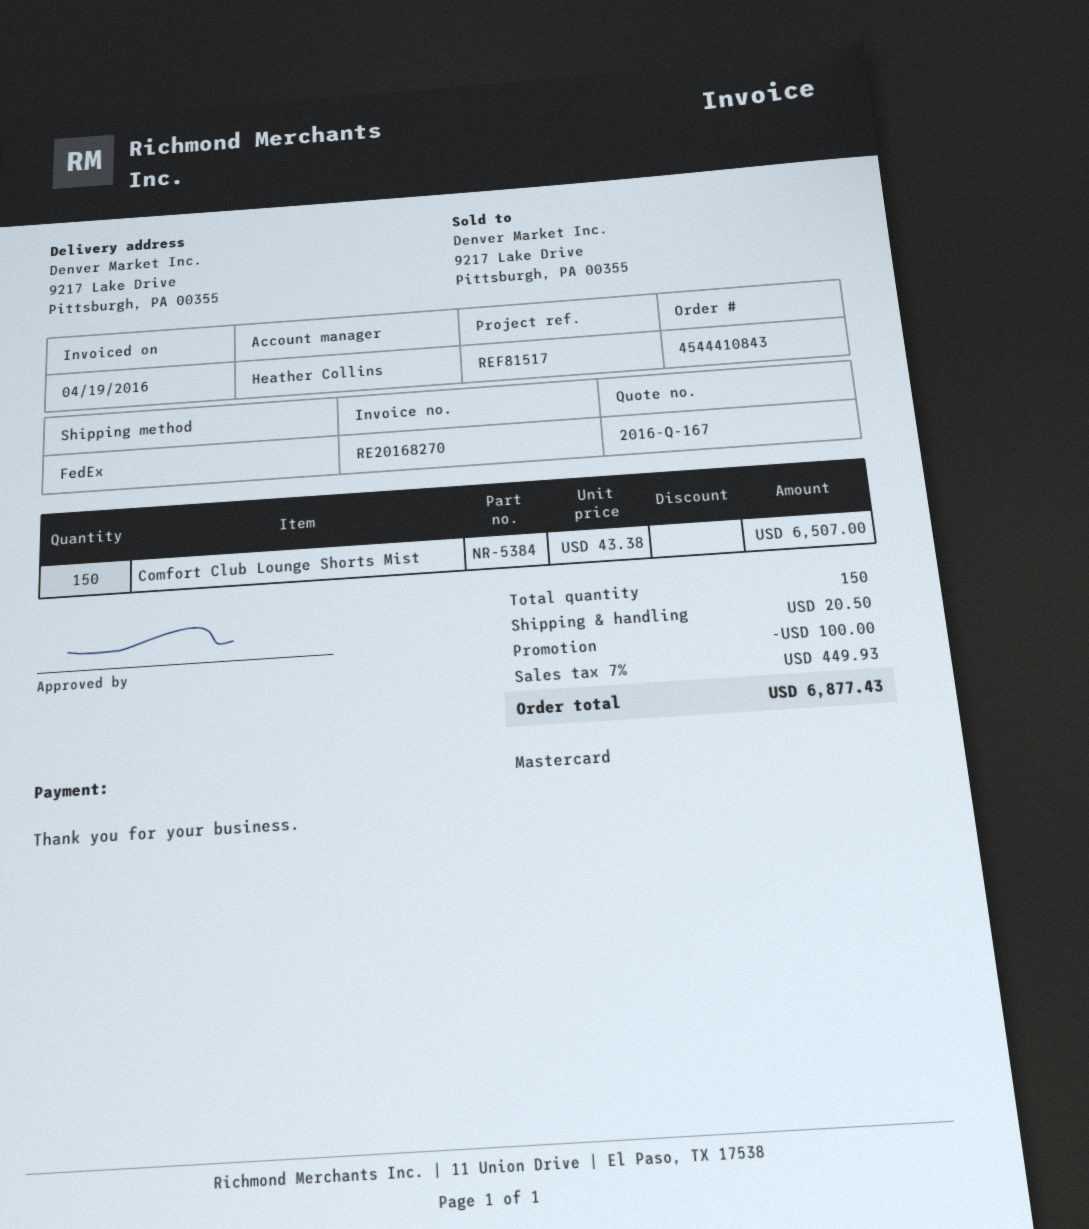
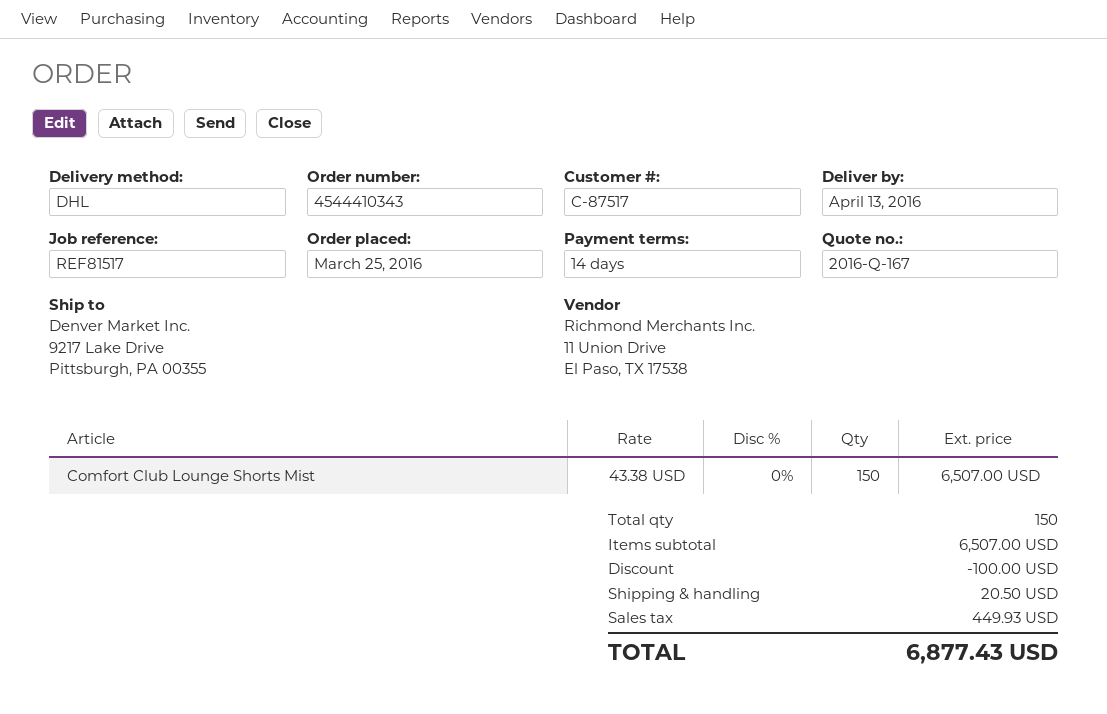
order number: 4544410843 -> 4544410343
shipping method: FedEx -> DHL

